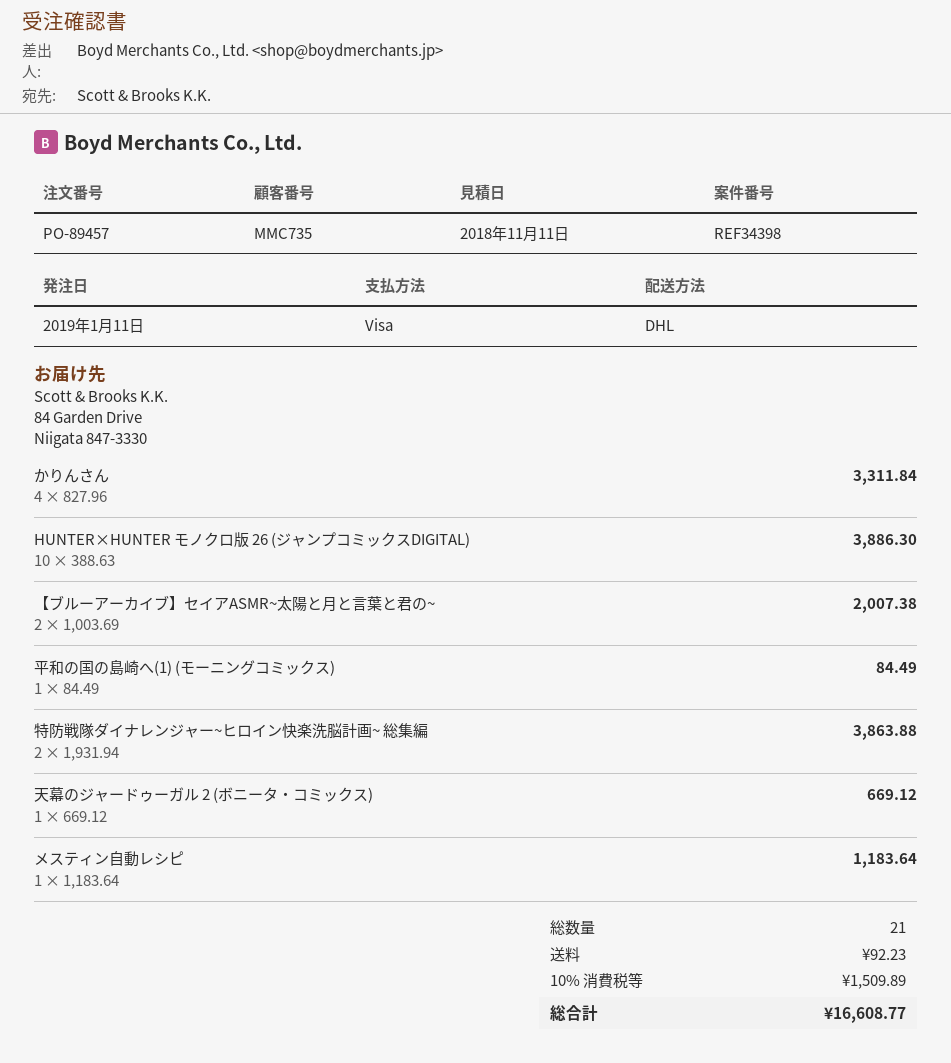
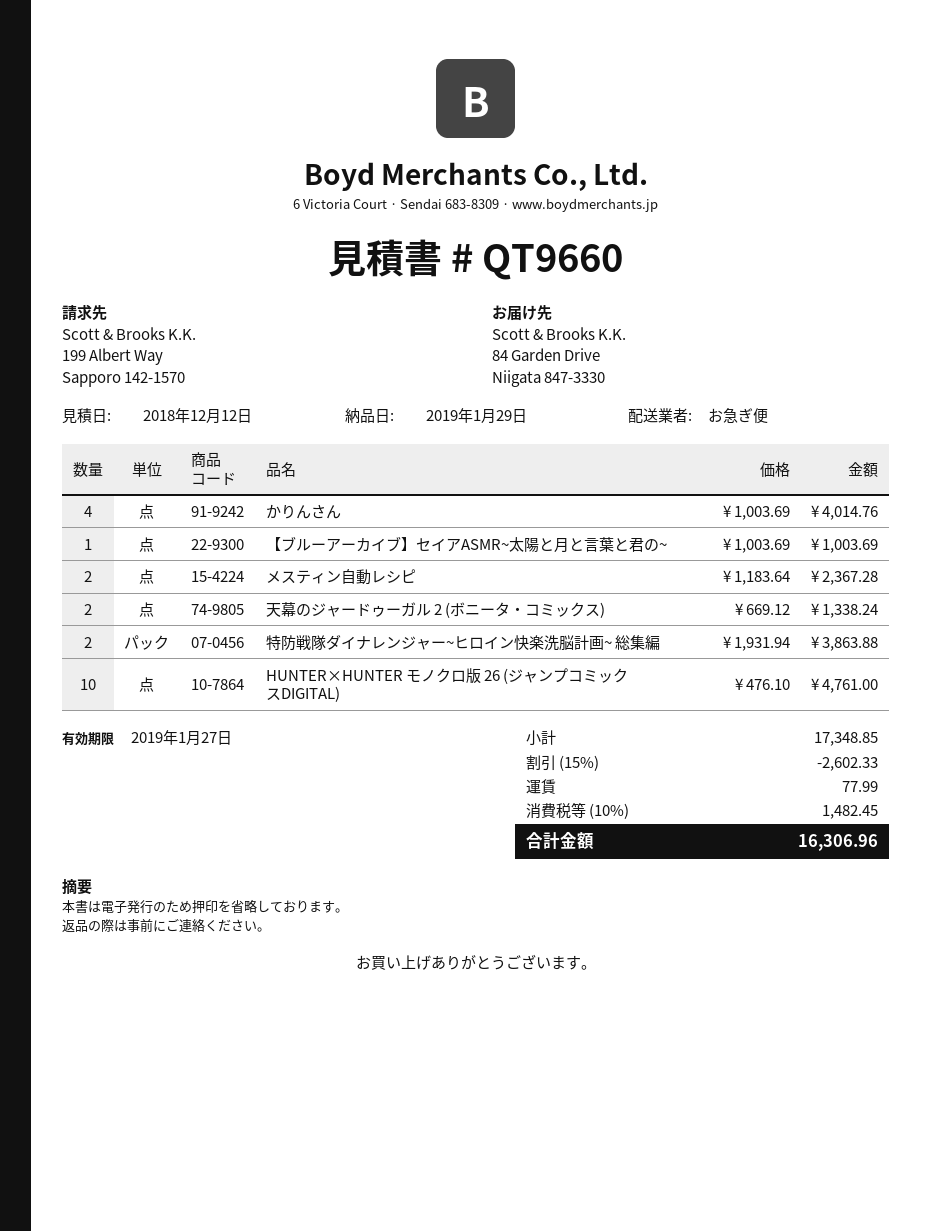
quote date: 2018-11-11 -> 2018-12-12
shipping method: DHL -> express
かりんさん: 4 x 827.96 = 3311.84 -> 4 x 1003.69 = 4014.76
HUNTER×HUNTER モノクロ版 26 (ジャンプコミックスDIGITAL): 10 x 388.63 = 3886.30 -> 10 x 476.10 = 4761.00
【ブルーアーカイブ】セイアASMR~太陽と月と言葉と君の~: 2 x 1003.69 = 2007.38 -> 1 x 1003.69 = 1003.69
平和の国の島崎へ(1) (モーニングコミックス): 1 x 84.49 = 84.49 -> none
天幕のジャードゥーガル 2 (ボニータ・コミックス): 1 x 669.12 = 669.12 -> 2 x 669.12 = 1338.24
メスティン自動レシピ: 1 x 1183.64 = 1183.64 -> 2 x 1183.64 = 2367.28
discount: none -> 15% = 2602.33
shipping: 92.23 -> 77.99
tax: 10% = 1509.89 -> 10% = 1482.45
total: 16608.77 -> 16306.96

